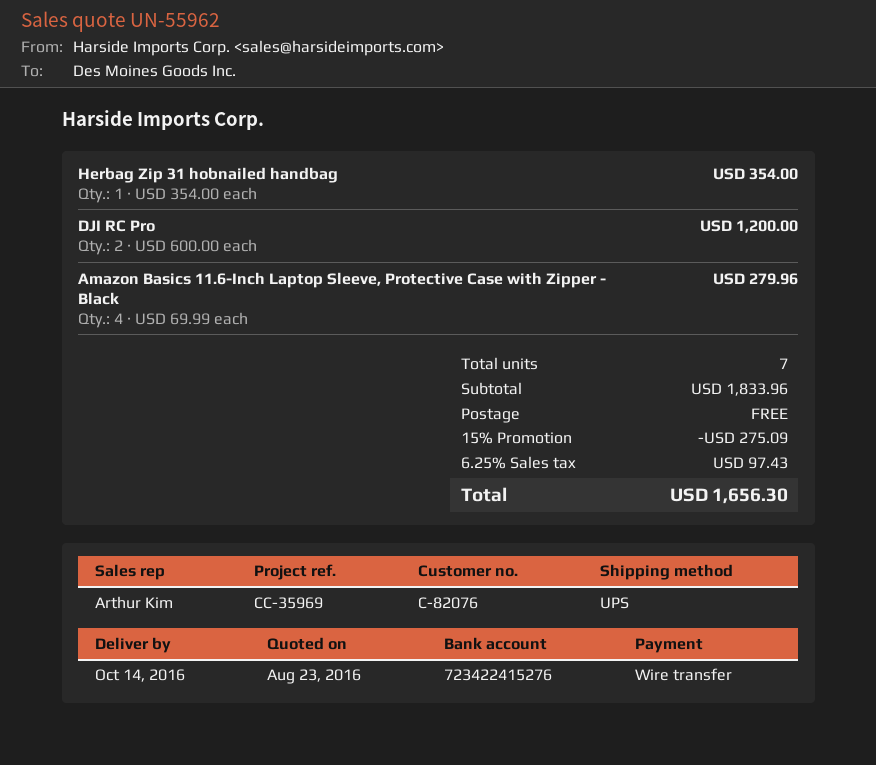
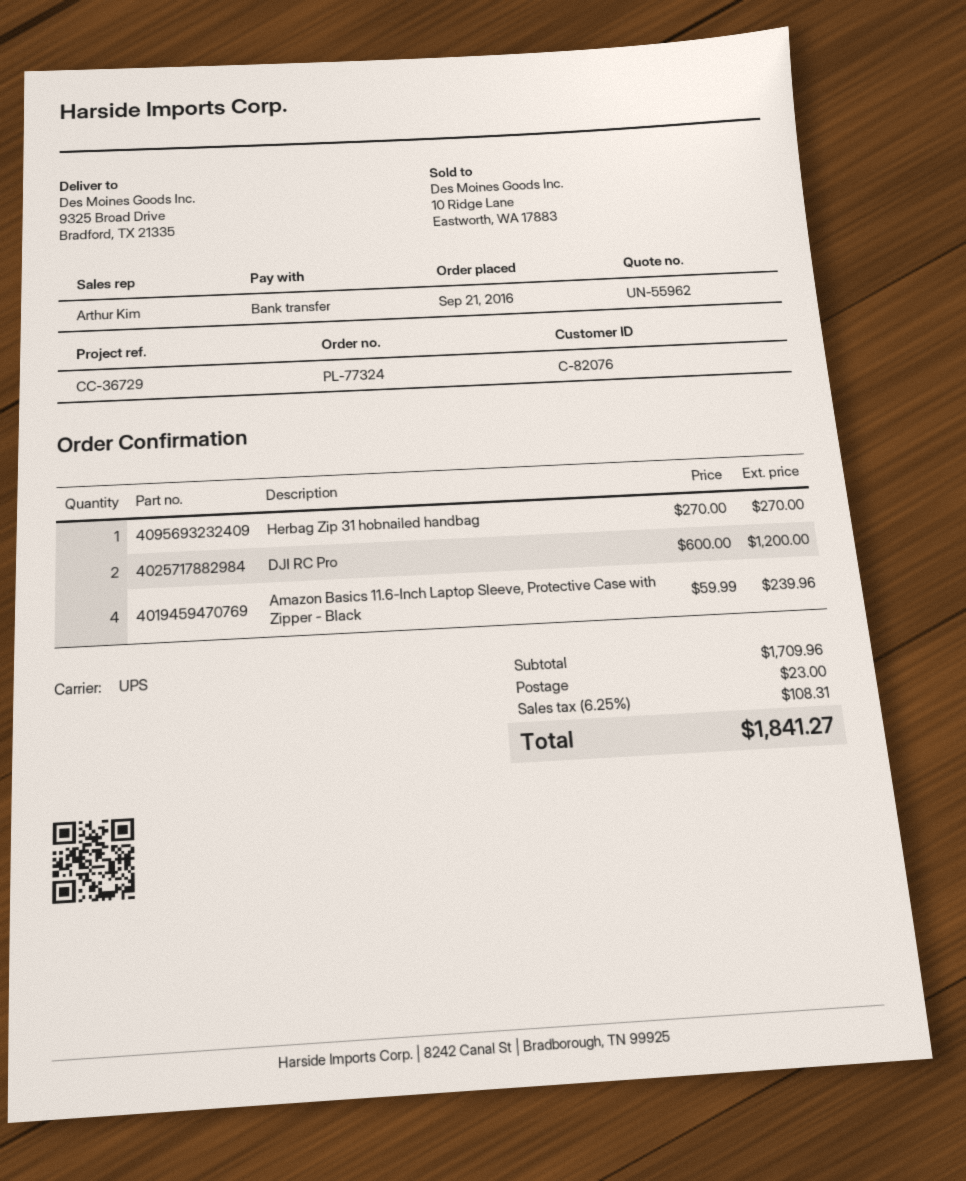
reference: CC-35969 -> CC-36729
Herbag Zip 31 hobnailed handbag: 1 x 354.00 = 354.00 -> 1 x 270.00 = 270.00
Amazon Basics 11.6-Inch Laptop Sleeve, Protective Case with Zipper - Black: 4 x 69.99 = 279.96 -> 4 x 59.99 = 239.96
subtotal: 1833.96 -> 1709.96
discount: 15% = 275.09 -> none
shipping: 0.00 -> 23.00
tax: 6.25% = 97.43 -> 6.25% = 108.31
total: 1656.30 -> 1841.27

